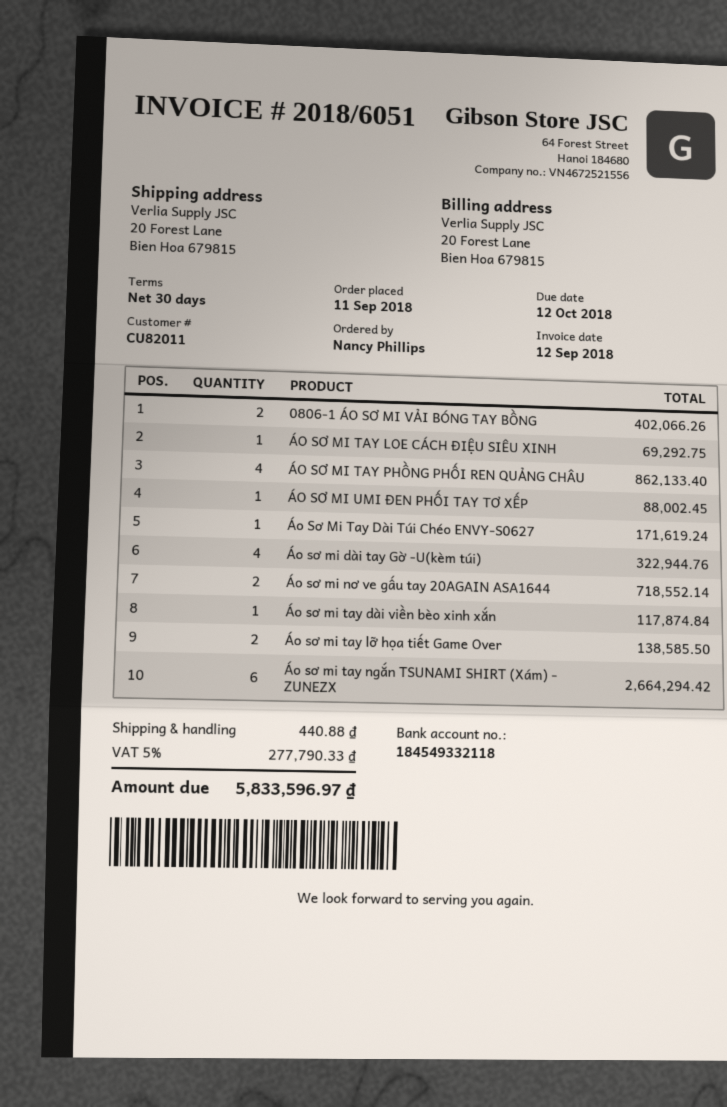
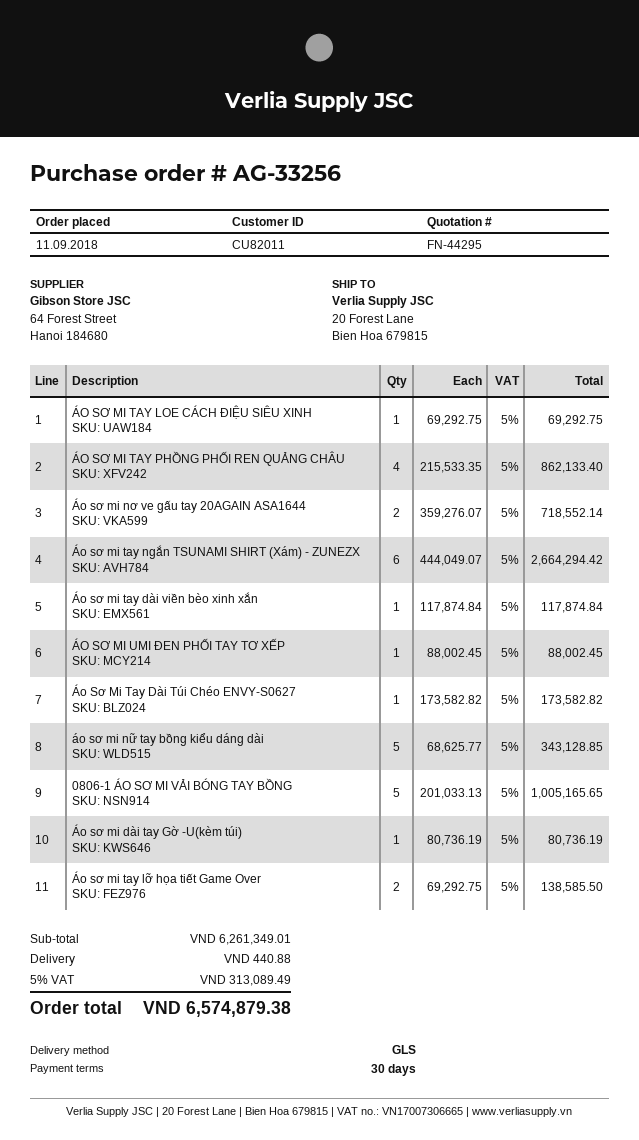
0806-1 ÁO SƠ MI VẢI BÓNG TAY BỒNG: 2 for 402066.26 -> 5 for 1005165.65
Áo Sơ Mi Tay Dài Túi Chéo ENVY-S0627: 1 for 171619.24 -> 1 for 173582.82
Áo sơ mi dài tay Gờ -U(kèm túi): 4 for 322944.76 -> 1 for 80736.19
áo sơ mi nữ tay bồng kiểu dáng dài: none -> 5 for 343128.85
tax: 5% = 277790.33 -> 5% = 313089.49
total: 5833596.97 -> 6574879.38

